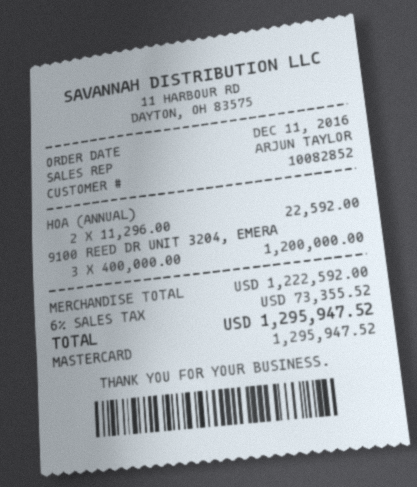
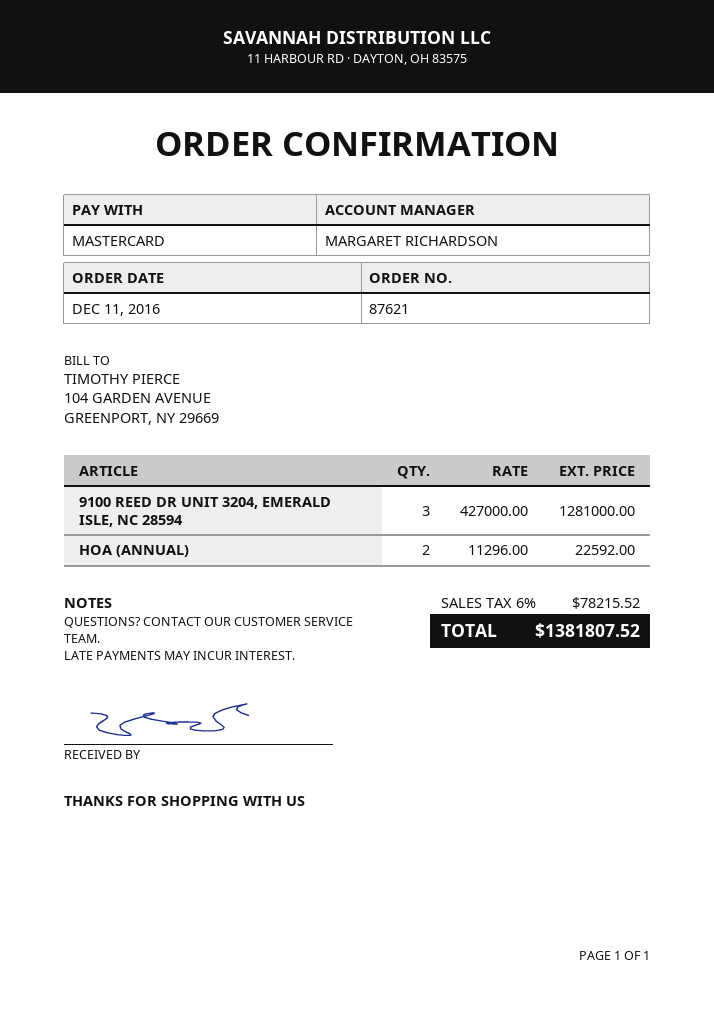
sales rep: ARJUN TAYLOR -> MARGARET RICHARDSON
9100 REED DR UNIT 3204, EMERA: 3 x 400000.00 = 1200000.00 -> 3 x 427000.00 = 1281000.00
tax: 6% = 73355.52 -> 6% = 78215.52
total: 1295947.52 -> 1381807.52

